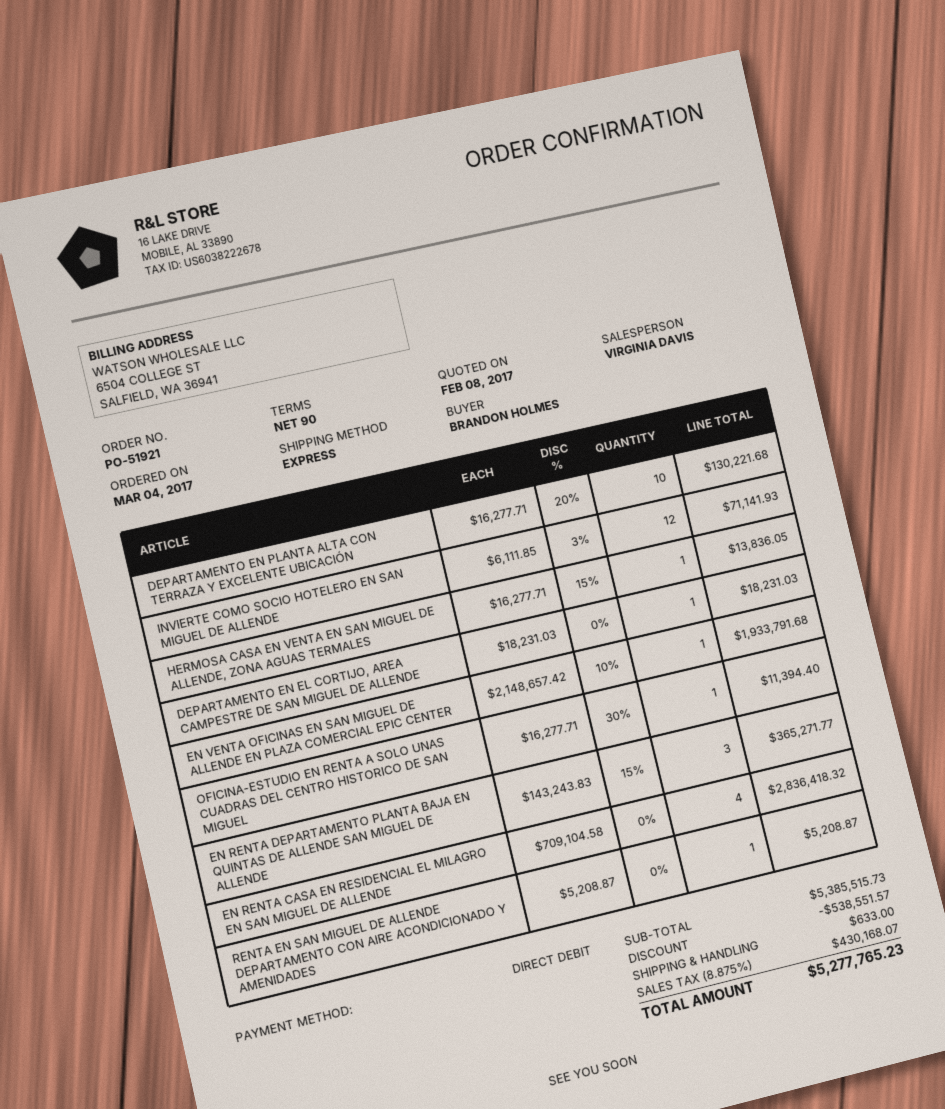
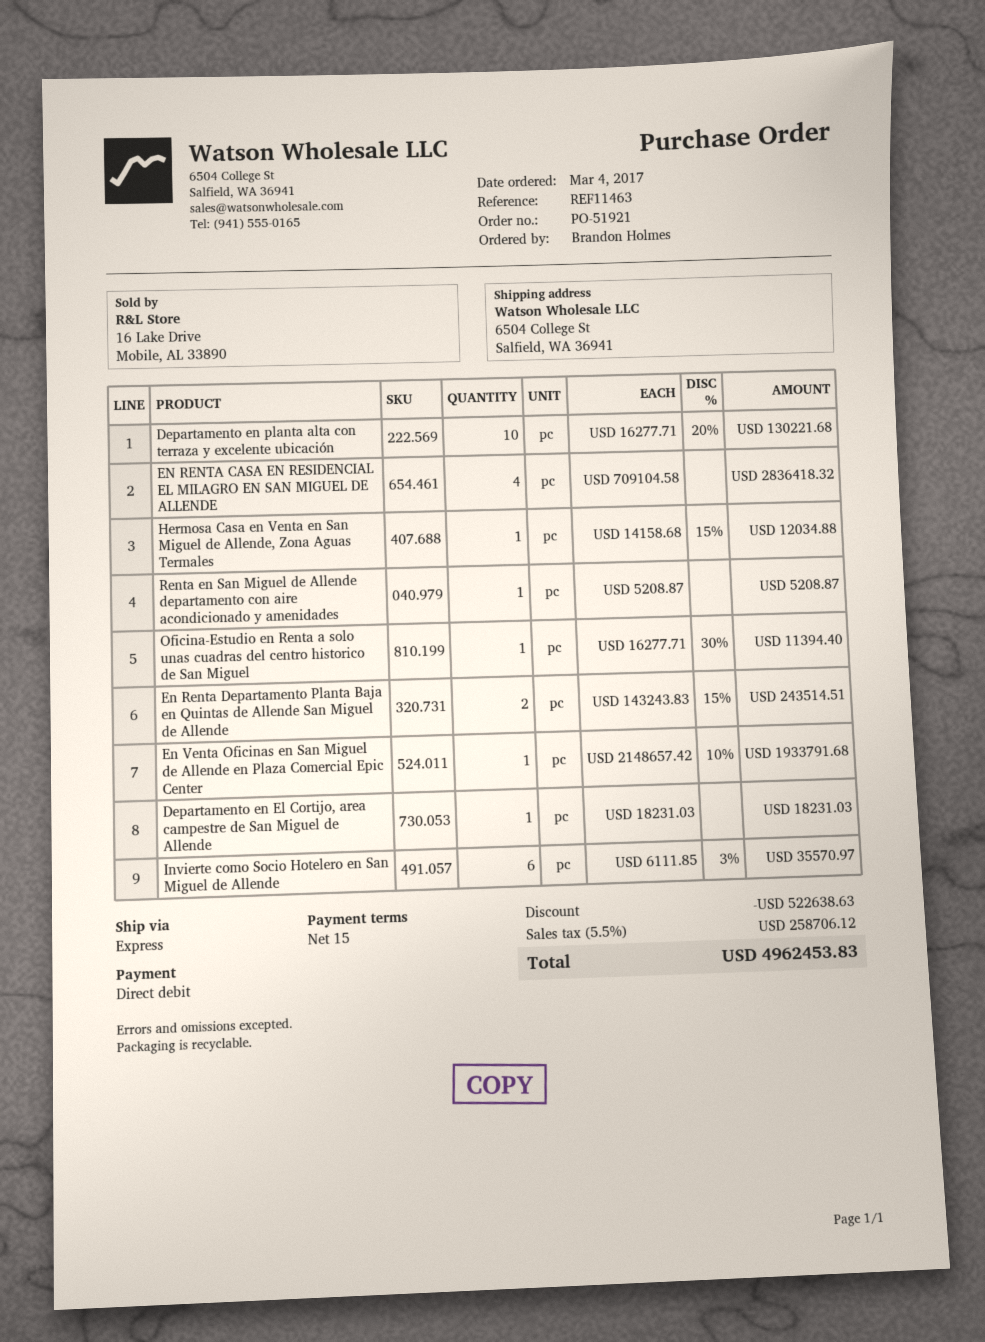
payment terms: 90 days -> 15 days
INVIERTE COMO SOCIO HOTELERO EN SAN MIGUEL DE ALLENDE: 12 x 6111.85 - 3% = 71141.93 -> 6 x 6111.85 - 3% = 35570.97
HERMOSA CASA EN VENTA EN SAN MIGUEL DE ALLENDE, ZONA AGUAS TERMALES: 1 x 16277.71 - 15% = 13836.05 -> 1 x 14158.68 - 15% = 12034.88
EN RENTA DEPARTAMENTO PLANTA BAJA EN QUINTAS DE ALLENDE SAN MIGUEL DE ALLENDE: 3 x 143243.83 - 15% = 365271.77 -> 2 x 143243.83 - 15% = 243514.51
discount: 538551.57 -> 522638.63
shipping: 633.00 -> none
tax: 8.875% = 430168.07 -> 5.5% = 258706.12
total: 5277765.23 -> 4962453.83

